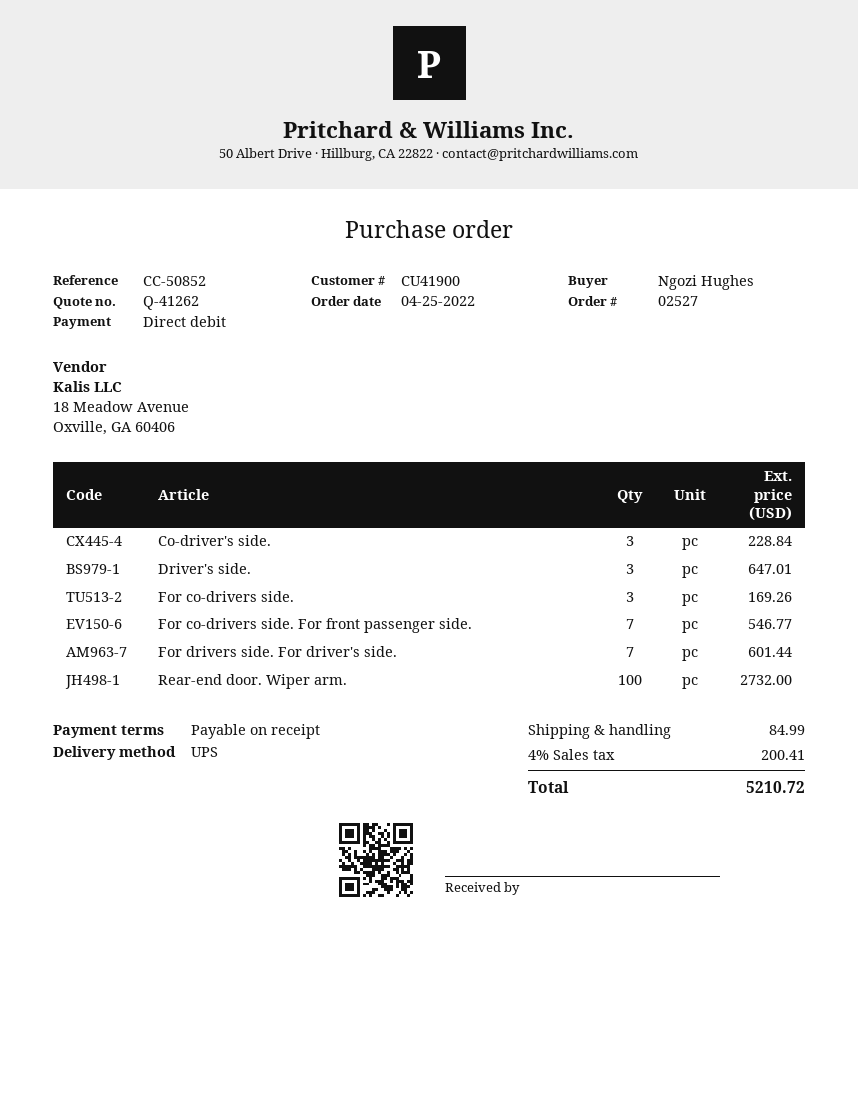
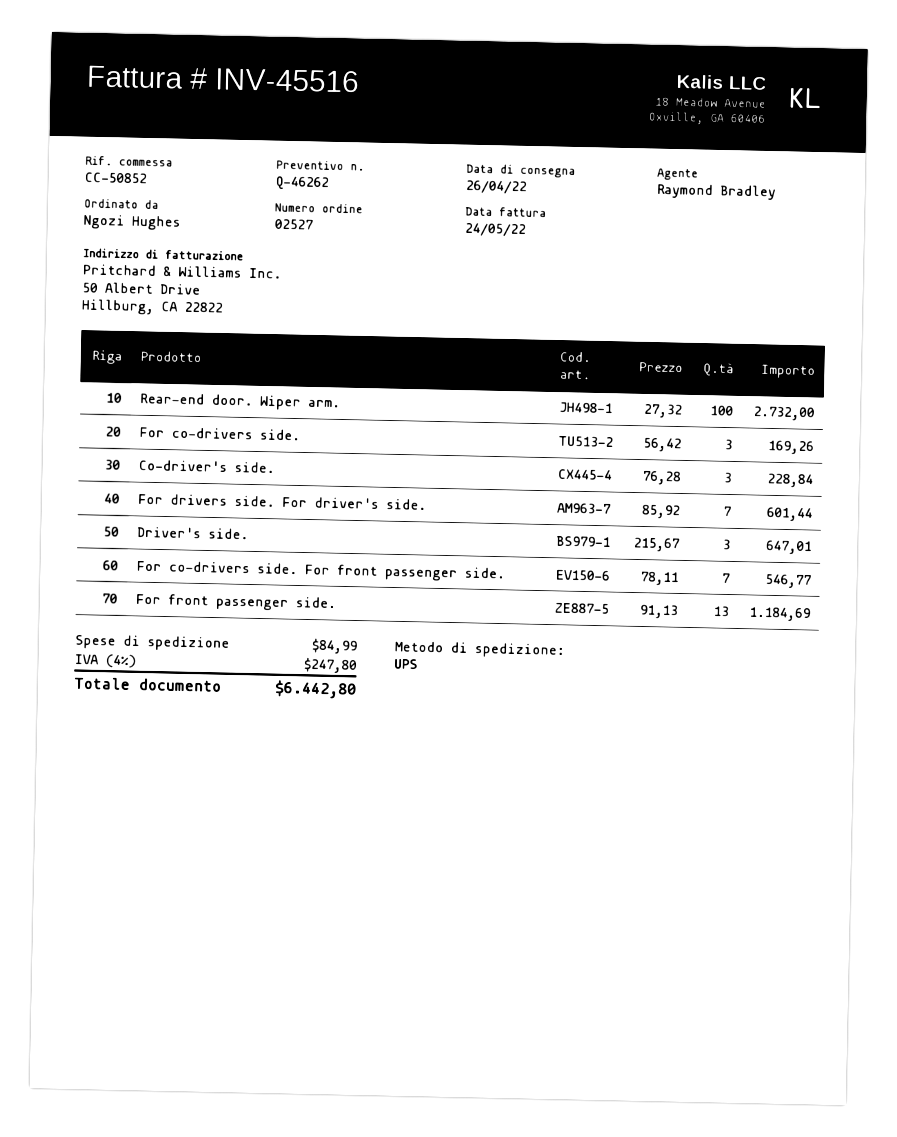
quote number: Q-41262 -> Q-46262
For front passenger side.: none -> 13 for 1184.69
tax: 4% = 200.41 -> 4% = 247.80
total: 5210.72 -> 6442.80

